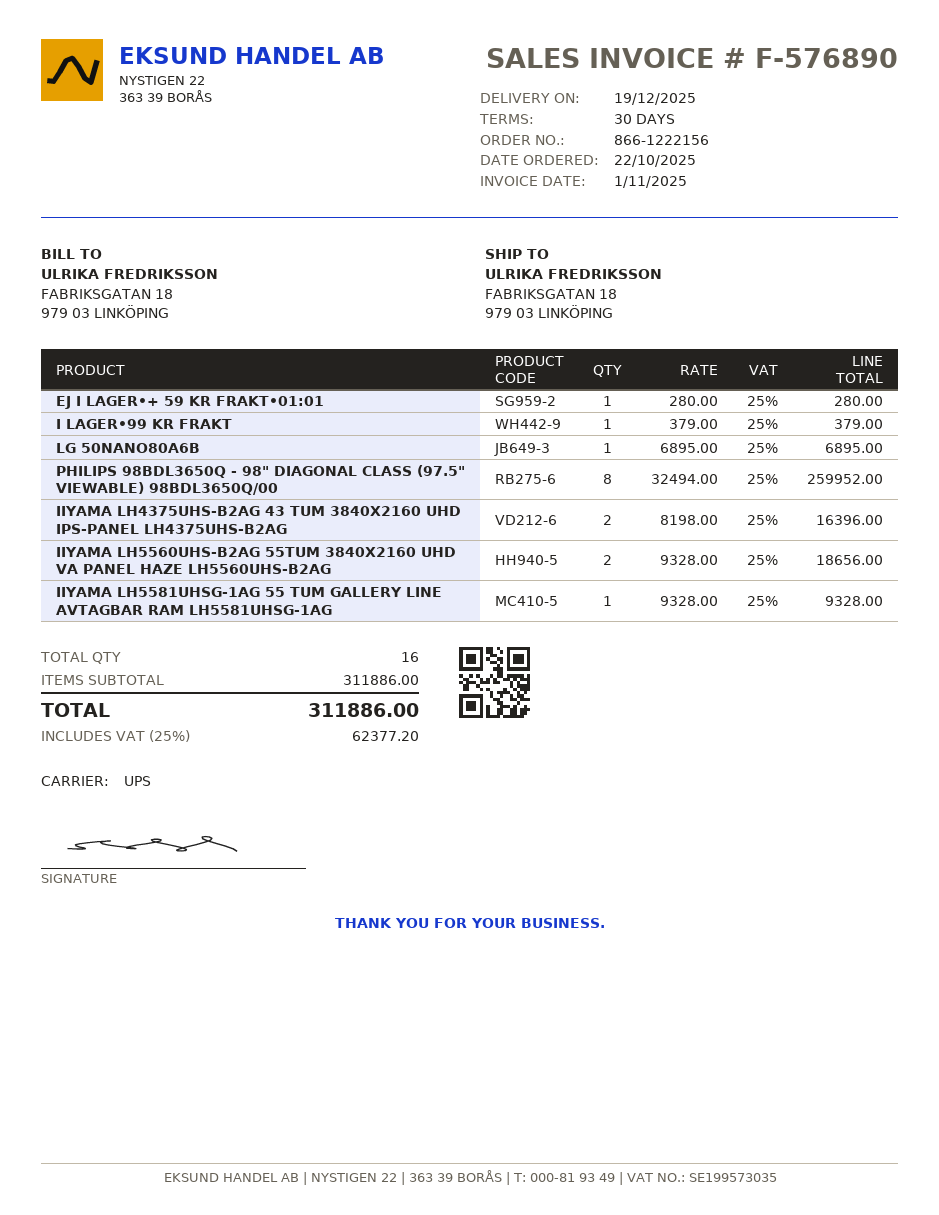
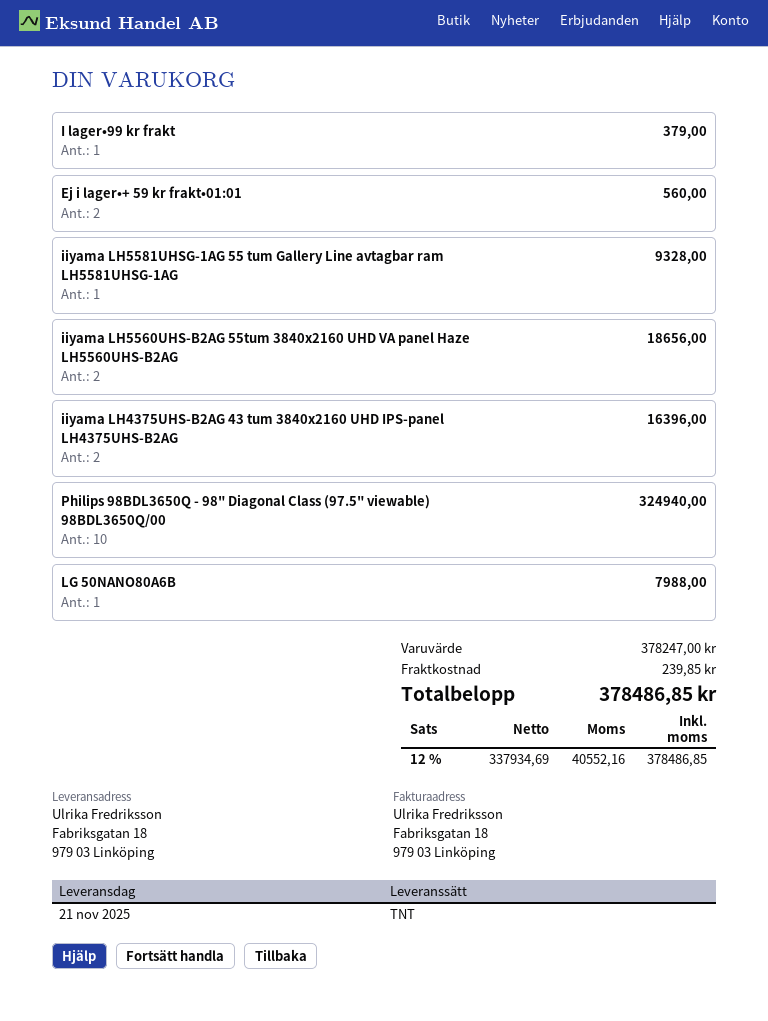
delivery date: 2025-12-19 -> 2025-11-21
shipping method: UPS -> TNT
EJ I LAGER•+ 59 KR FRAKT•01:01: 1 for 280.00 -> 2 for 560.00
LG 50NANO80A6B: 1 for 6895.00 -> 1 for 7988.00
PHILIPS 98BDL3650Q - 98" DIAGONAL CLASS (97.5" VIEWABLE) 98BDL3650Q/00: 8 for 259952.00 -> 10 for 324940.00
subtotal: 311886.00 -> 378247.00
shipping: none -> 239.85
tax: 25% = 62377.20 -> 12% = 40552.16
total: 311886.00 -> 378486.85

